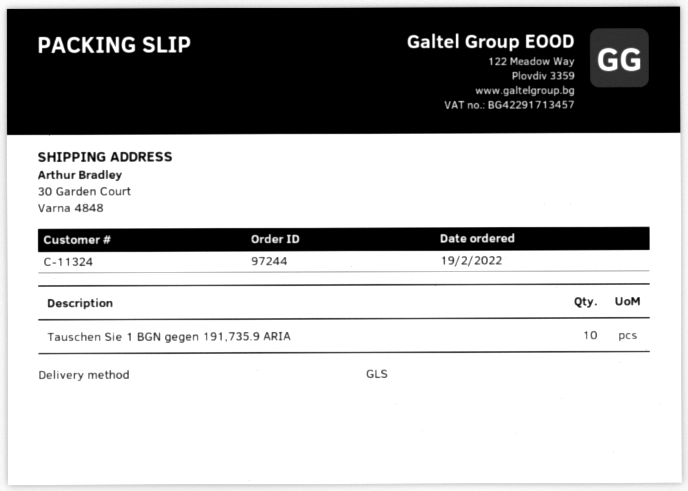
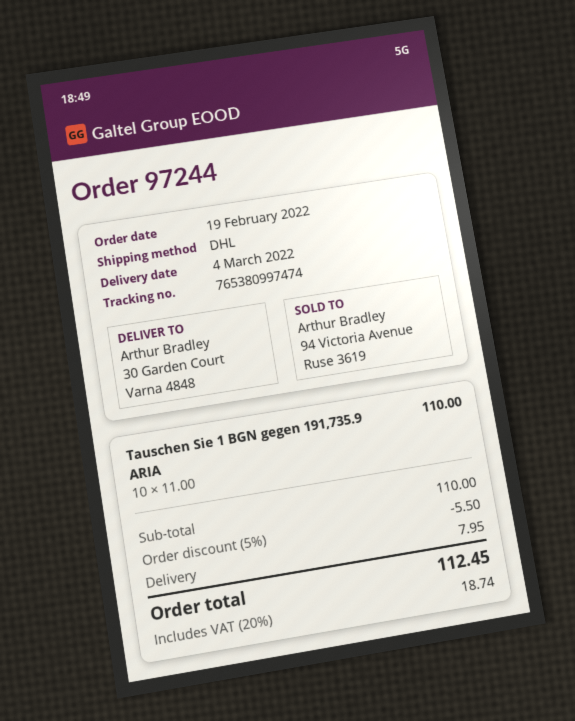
shipping method: GLS -> DHL

